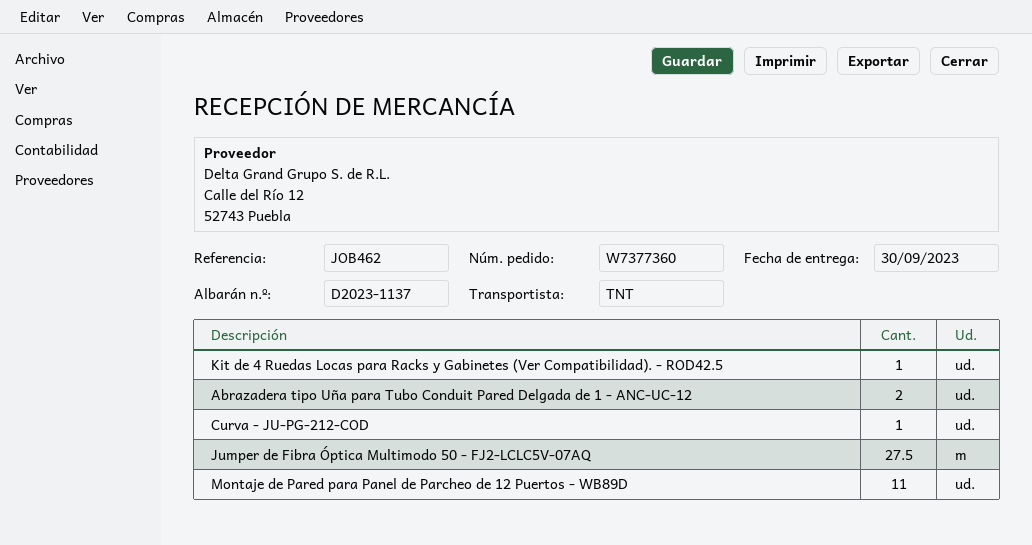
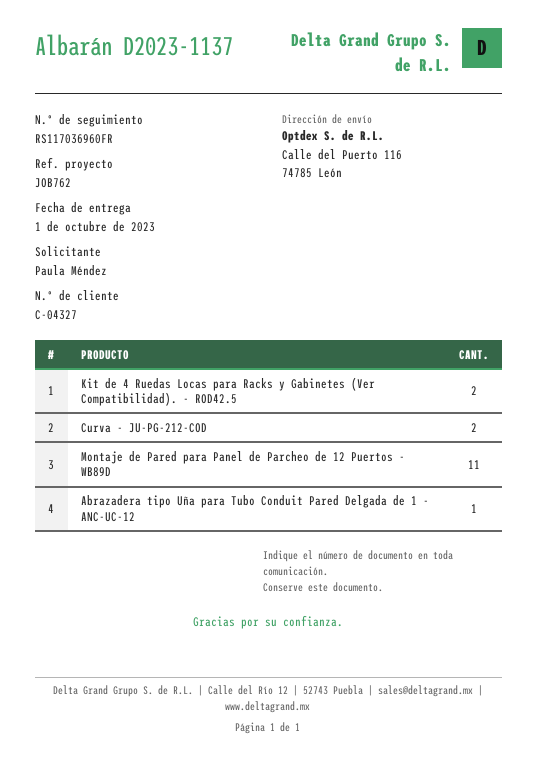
delivery date: 2023-09-30 -> 2023-10-01
reference: JOB462 -> JOB762
Kit de 4 Ruedas Locas para Racks y Gabinetes (Ver Compatibilidad). - ROD42.5: 1 -> 2
Abrazadera tipo Uña para Tubo Conduit Pared Delgada de 1 - ANC-UC-12: 2 -> 1
Curva - JU-PG-212-COD: 1 -> 2
Jumper de Fibra Óptica Multimodo 50 - FJ2-LCLC5V-07AQ: 27.5 -> none

